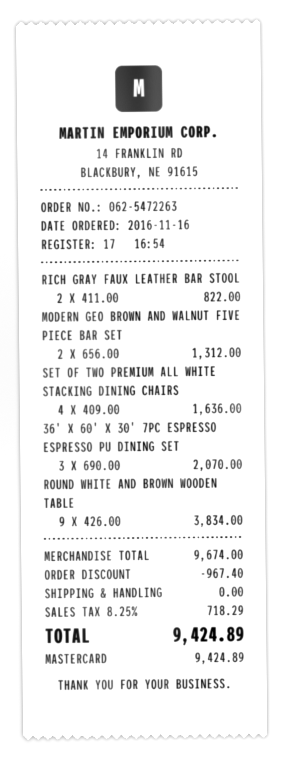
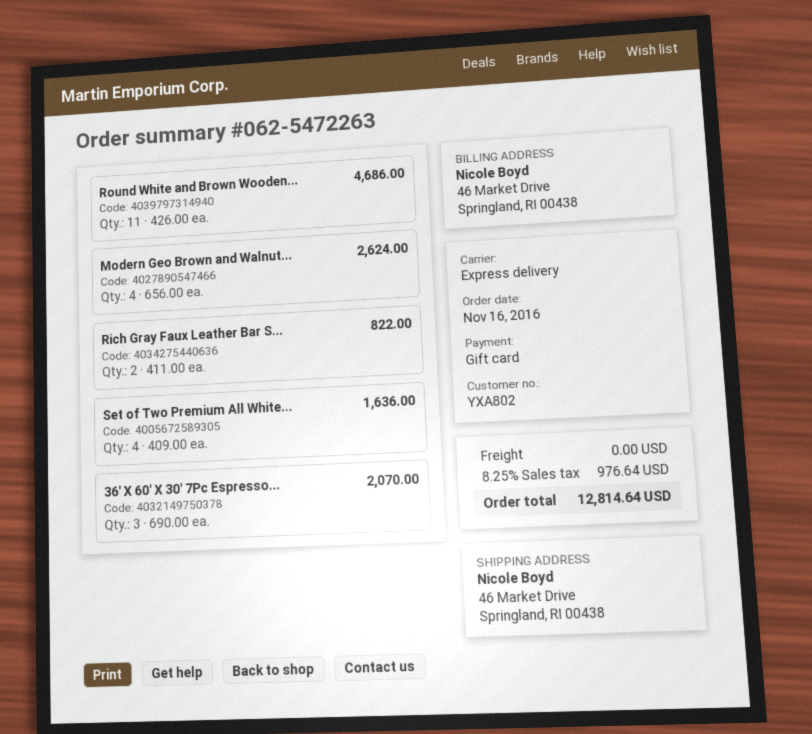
payment method: Mastercard -> gift card
MODERN GEO BROWN AND WALNUT FIVE PIECE BAR SET: 2 x 656.00 = 1312.00 -> 4 x 656.00 = 2624.00
ROUND WHITE AND BROWN WOODEN TABLE: 9 x 426.00 = 3834.00 -> 11 x 426.00 = 4686.00
discount: 967.40 -> none
tax: 8.25% = 718.29 -> 8.25% = 976.64
total: 9424.89 -> 12814.64

